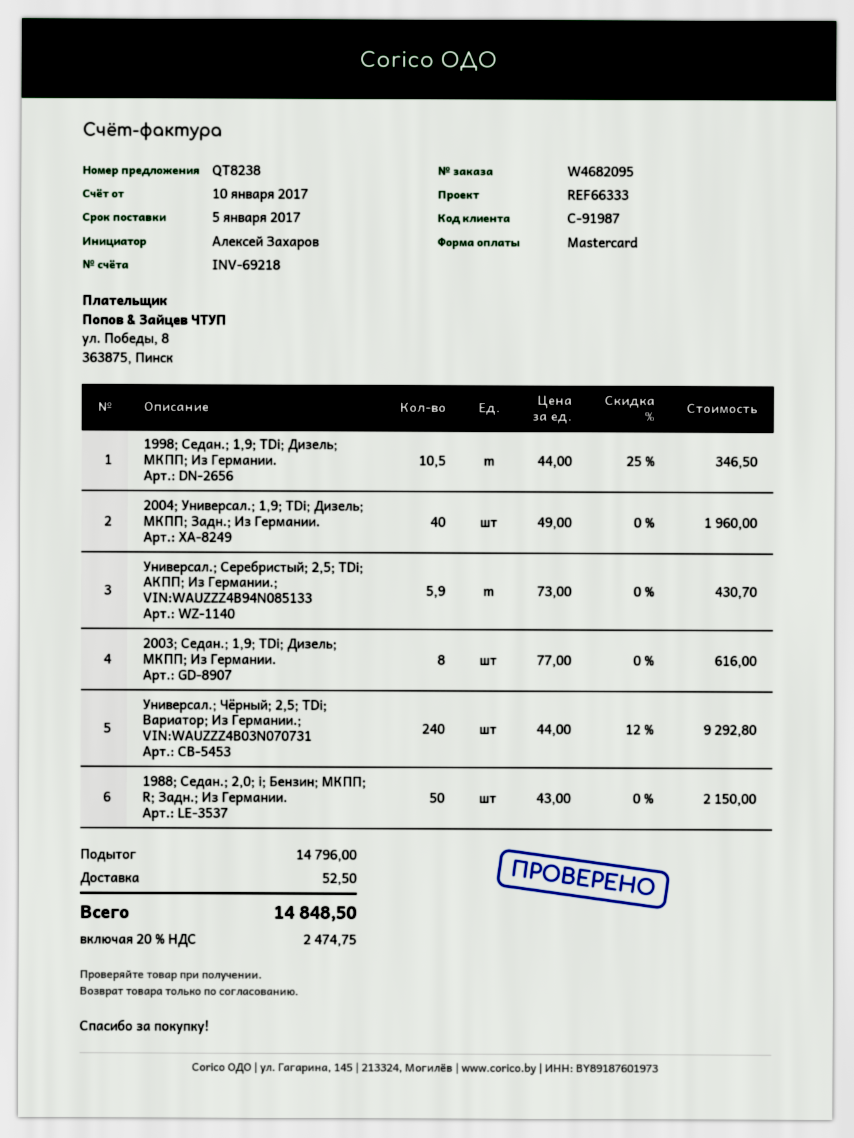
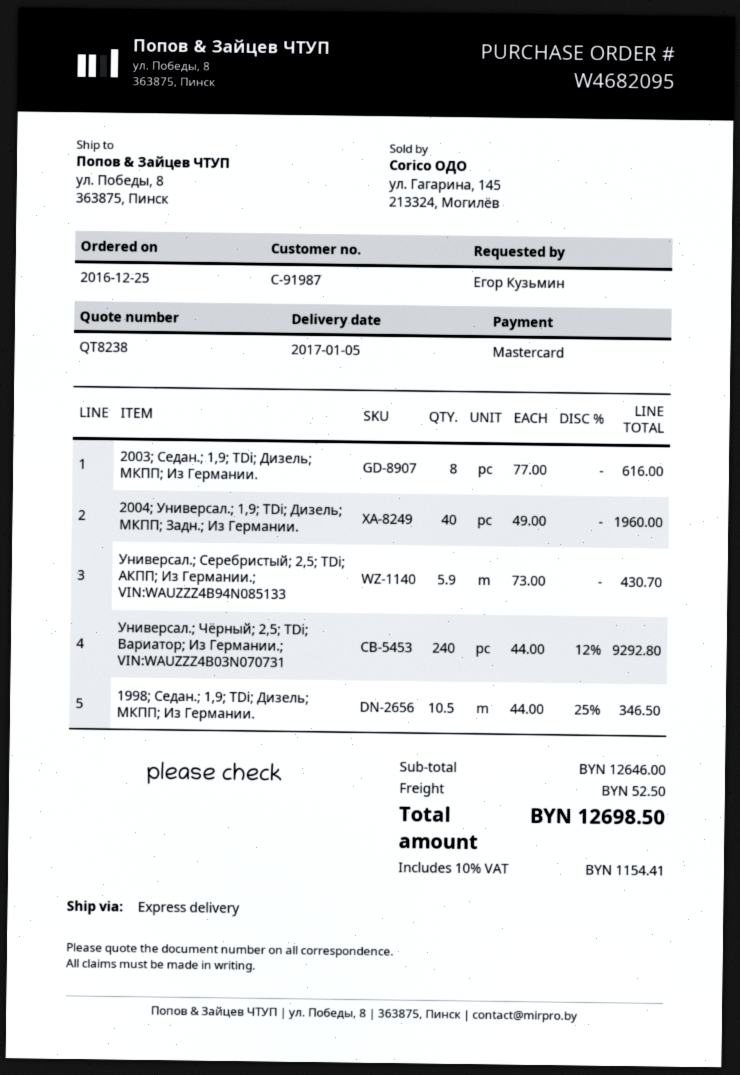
ordered by: Алексей Захаров -> Егор Кузьмин
1988; Седан.; 2,0; i; Бензин; МКПП; R; Задн.; Из Германии.: 50 x 43.00 = 2150.00 -> none
subtotal: 14796.00 -> 12646.00
tax: 20% = 2474.75 -> 10% = 1154.41
total: 14848.50 -> 12698.50

